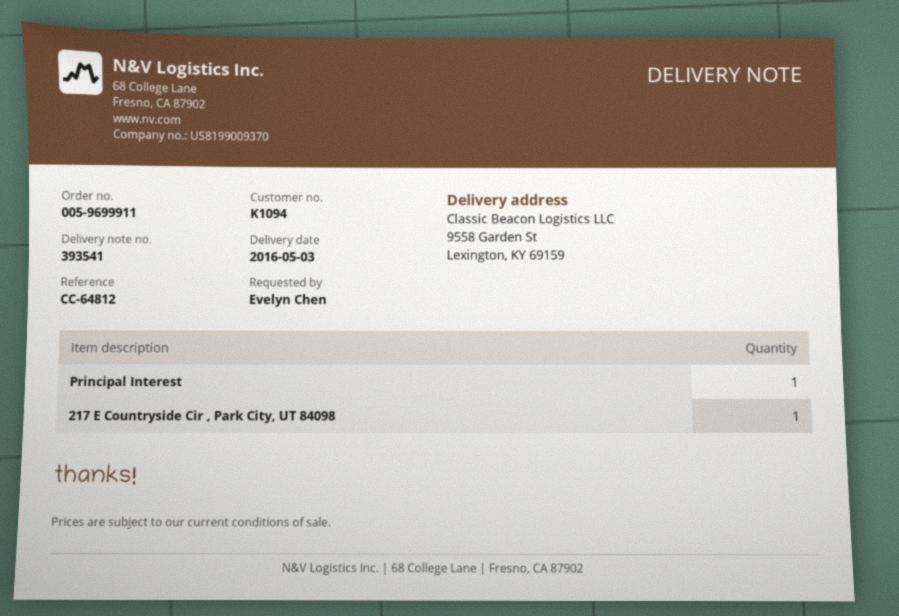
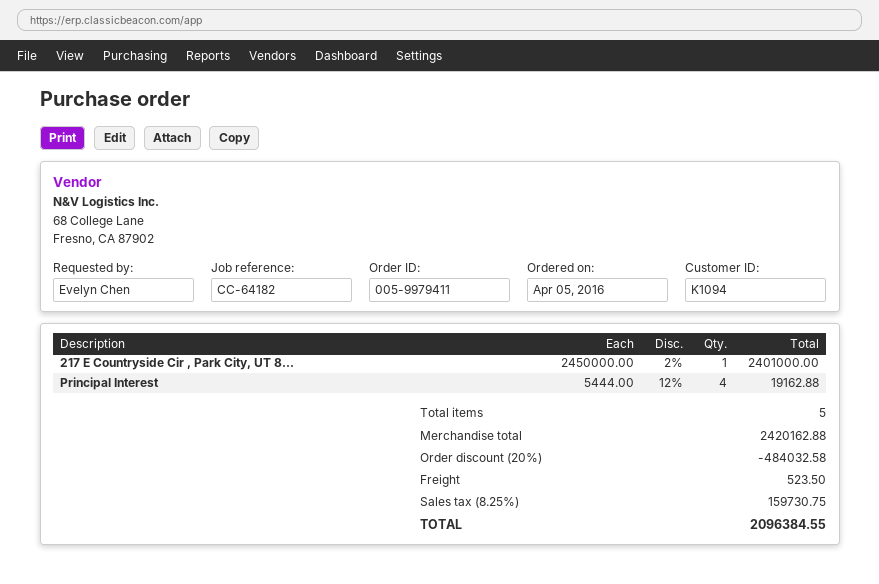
order number: 005-9699911 -> 005-9979411
reference: CC-64812 -> CC-64182
Principal Interest: 1 -> 4

